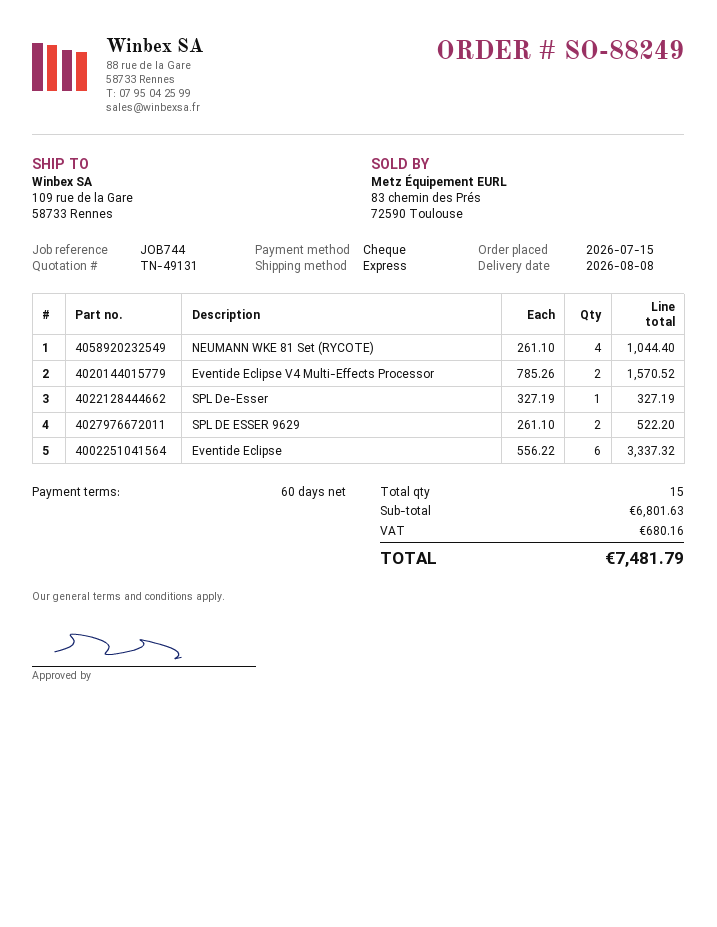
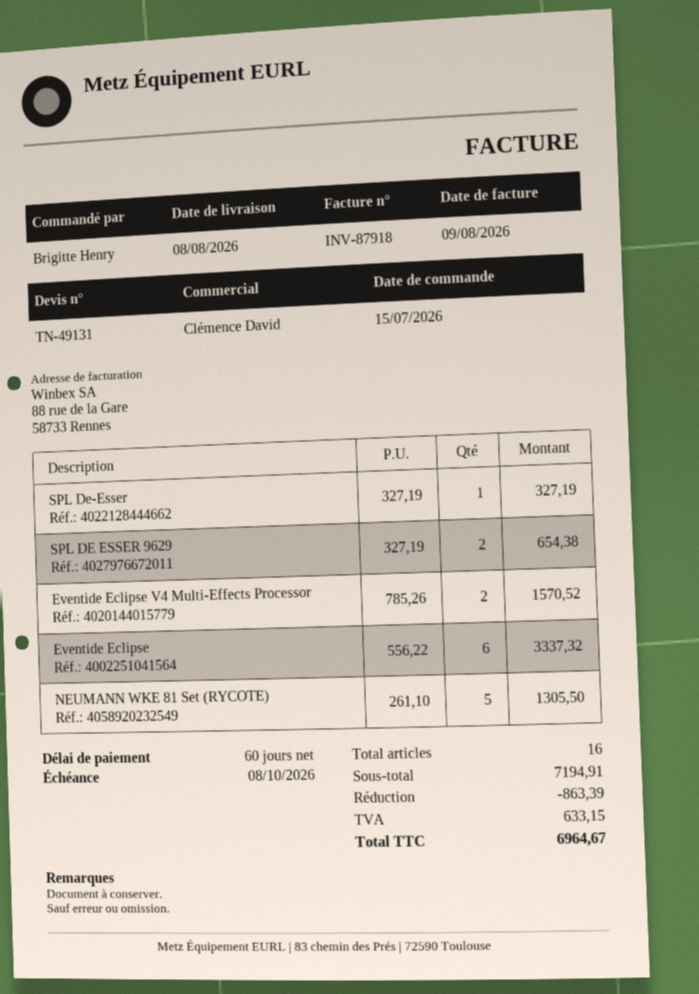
NEUMANN WKE 81 Set (RYCOTE): 4 x 261.10 = 1044.40 -> 5 x 261.10 = 1305.50
SPL DE ESSER 9629: 2 x 261.10 = 522.20 -> 2 x 327.19 = 654.38
total quantity: 15 -> 16
subtotal: 6801.63 -> 7194.91
discount: none -> 863.39
tax: 680.16 -> 633.15
total: 7481.79 -> 6964.67

